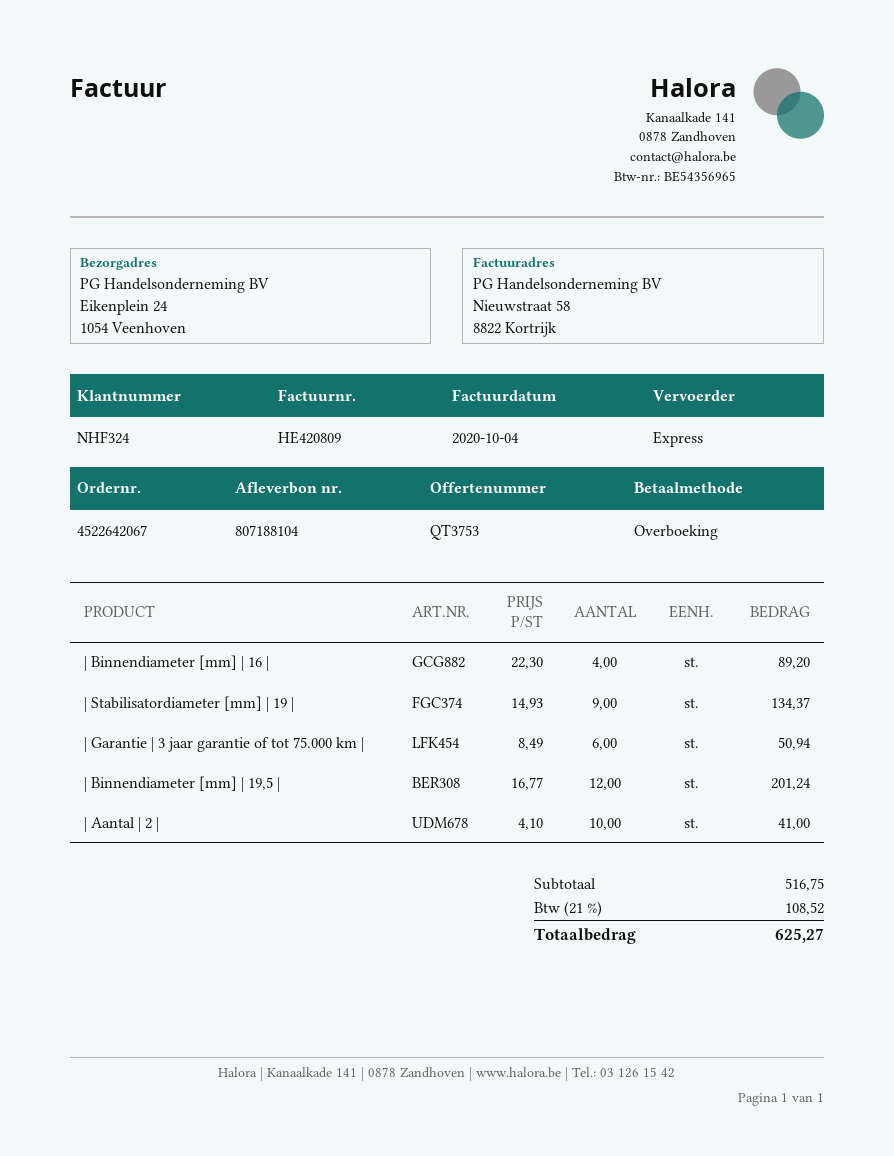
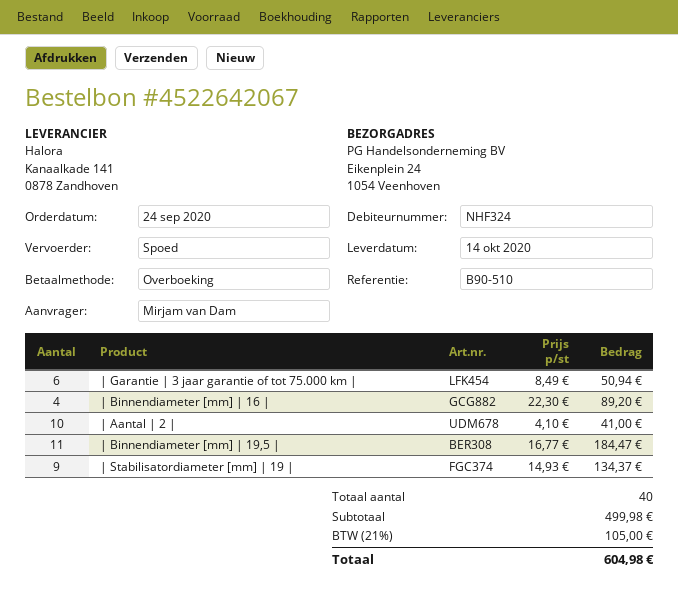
| Binnendiameter [mm] | 19,5 |: 12 x 16.77 = 201.24 -> 11 x 16.77 = 184.47
subtotal: 516.75 -> 499.98
tax: 21% = 108.52 -> 21% = 105.00
total: 625.27 -> 604.98

